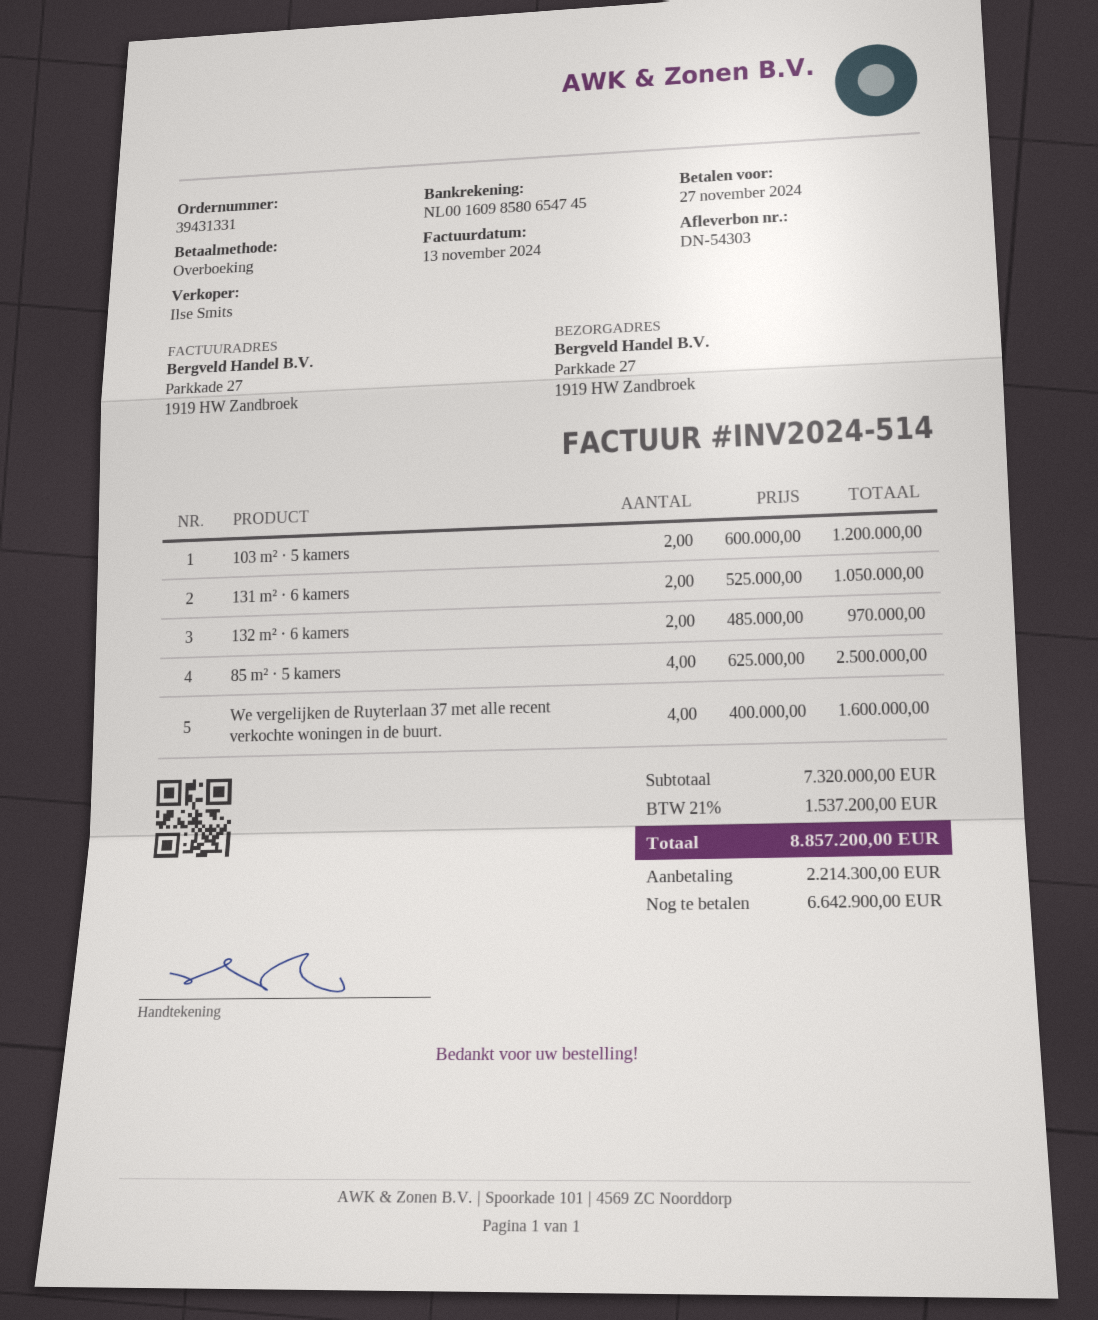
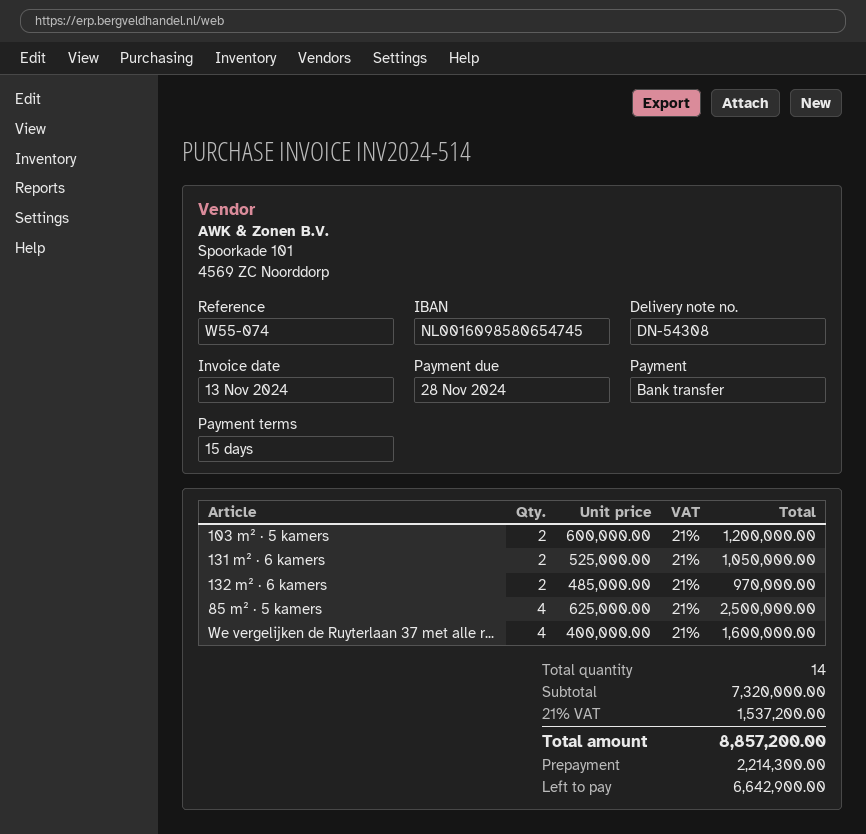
delivery note number: DN-54303 -> DN-54308
due date: 2024-11-27 -> 2024-11-28

